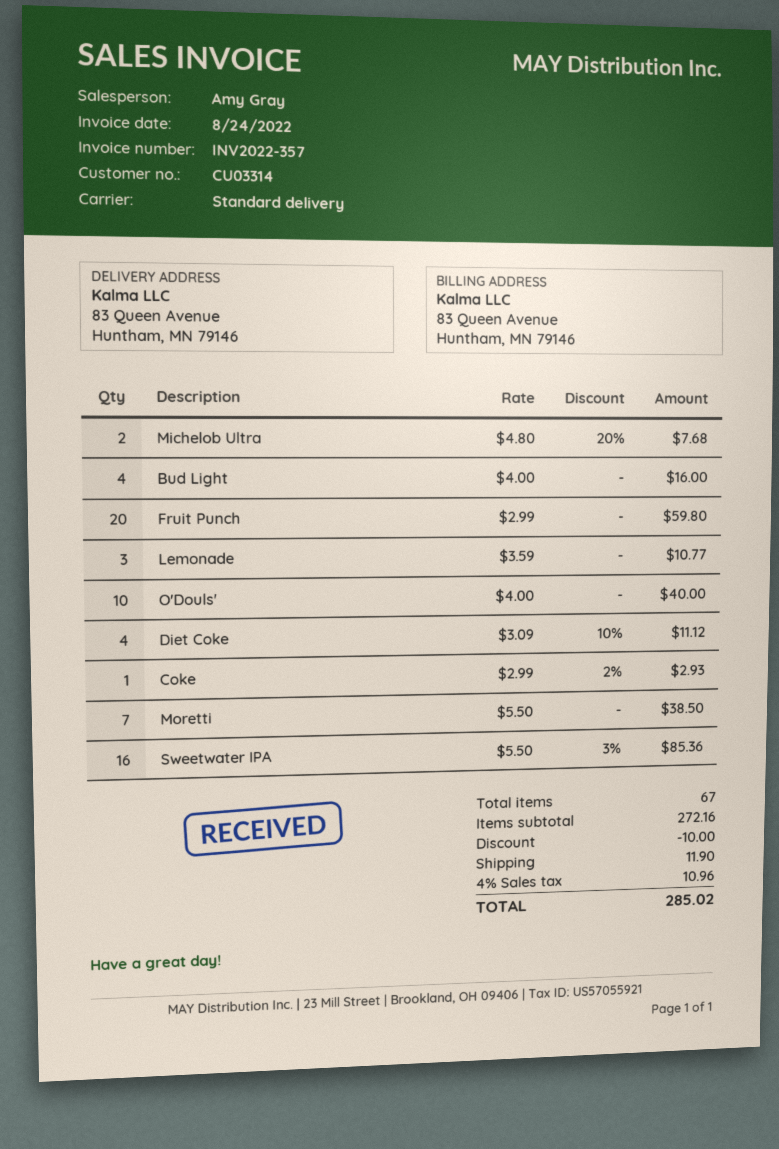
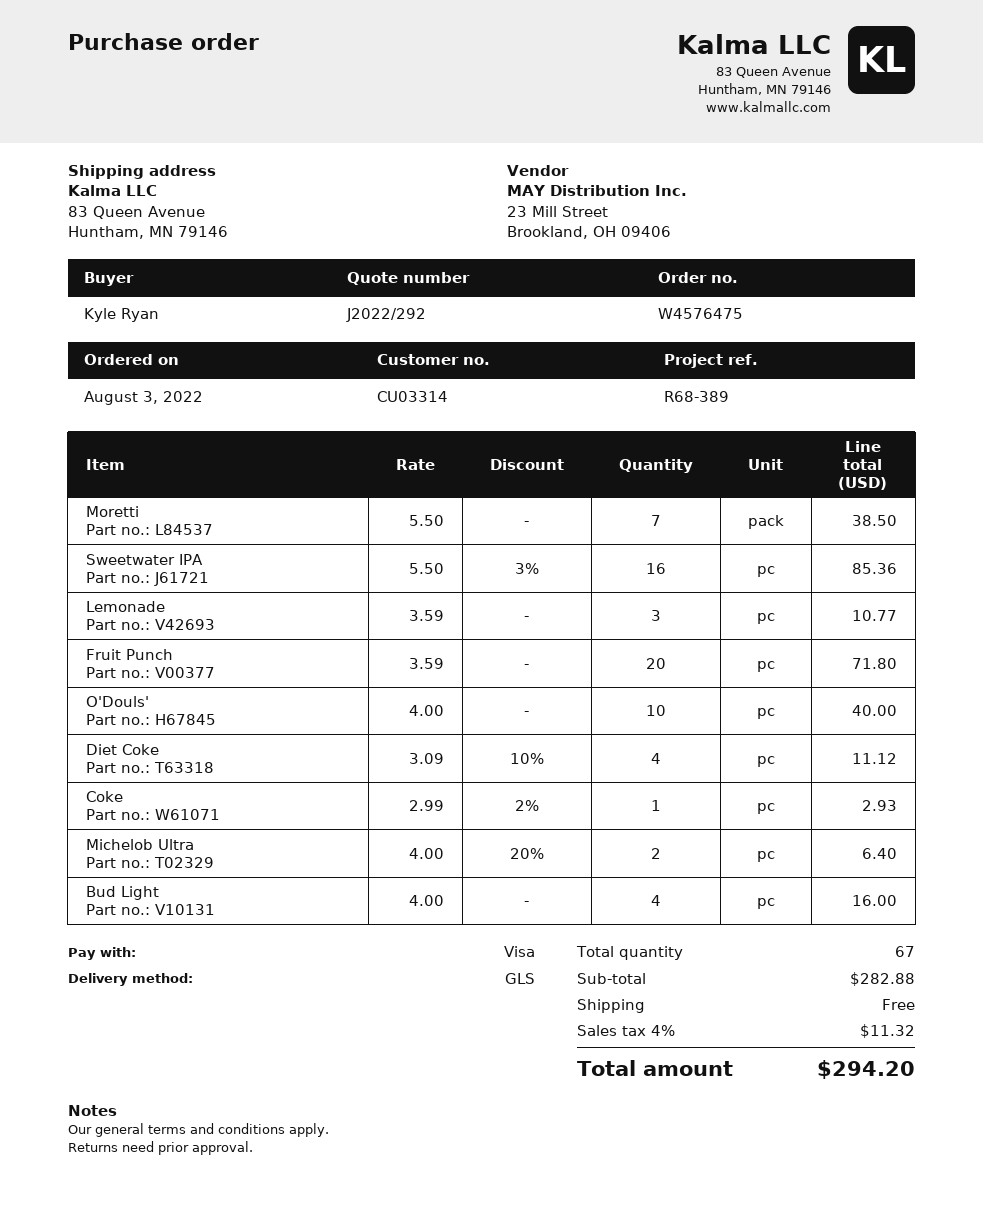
shipping method: standard -> GLS
Michelob Ultra: 2 x 4.80 - 20% = 7.68 -> 2 x 4.00 - 20% = 6.40
Fruit Punch: 20 x 2.99 = 59.80 -> 20 x 3.59 = 71.80
subtotal: 272.16 -> 282.88
discount: 10.00 -> none
shipping: 11.90 -> 0.00
tax: 4% = 10.96 -> 4% = 11.32
total: 285.02 -> 294.20

